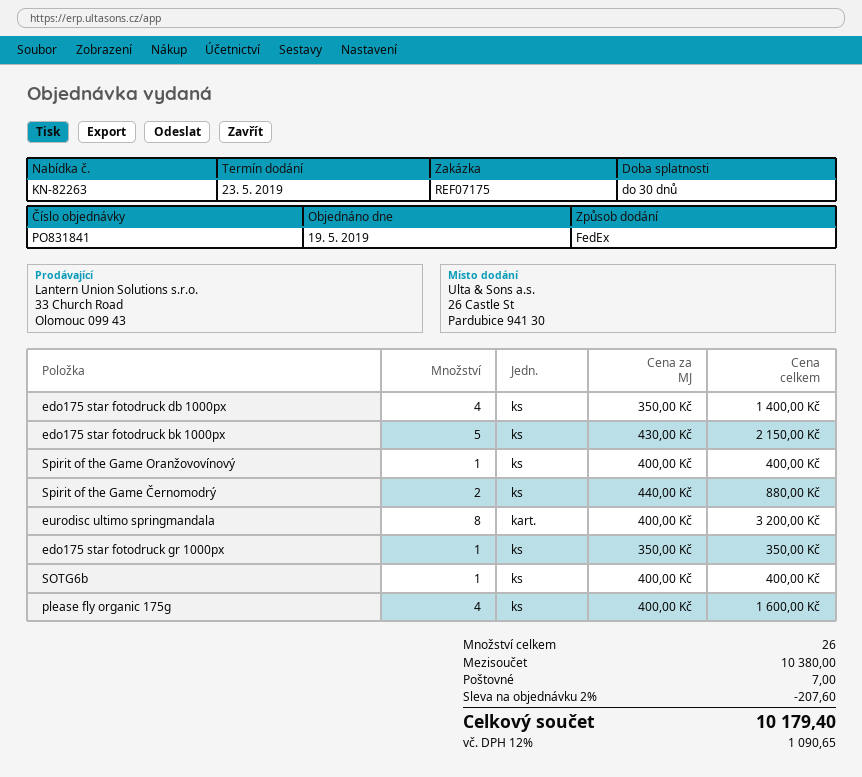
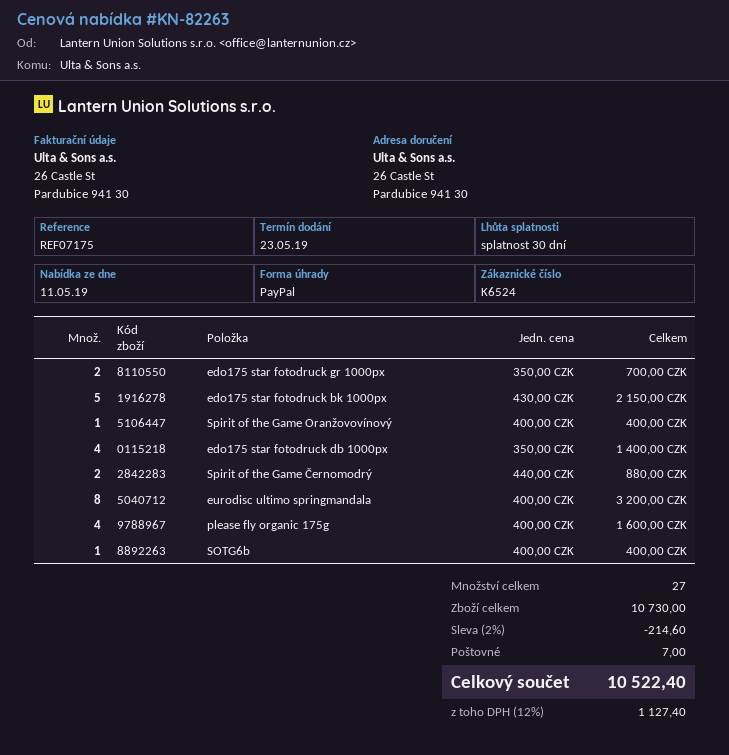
edo175 star fotodruck gr 1000px: 1 x 350.00 = 350.00 -> 2 x 350.00 = 700.00
total quantity: 26 -> 27
subtotal: 10380.00 -> 10730.00
discount: 2% = 207.60 -> 2% = 214.60
tax: 12% = 1090.65 -> 12% = 1127.40
total: 10179.40 -> 10522.40

